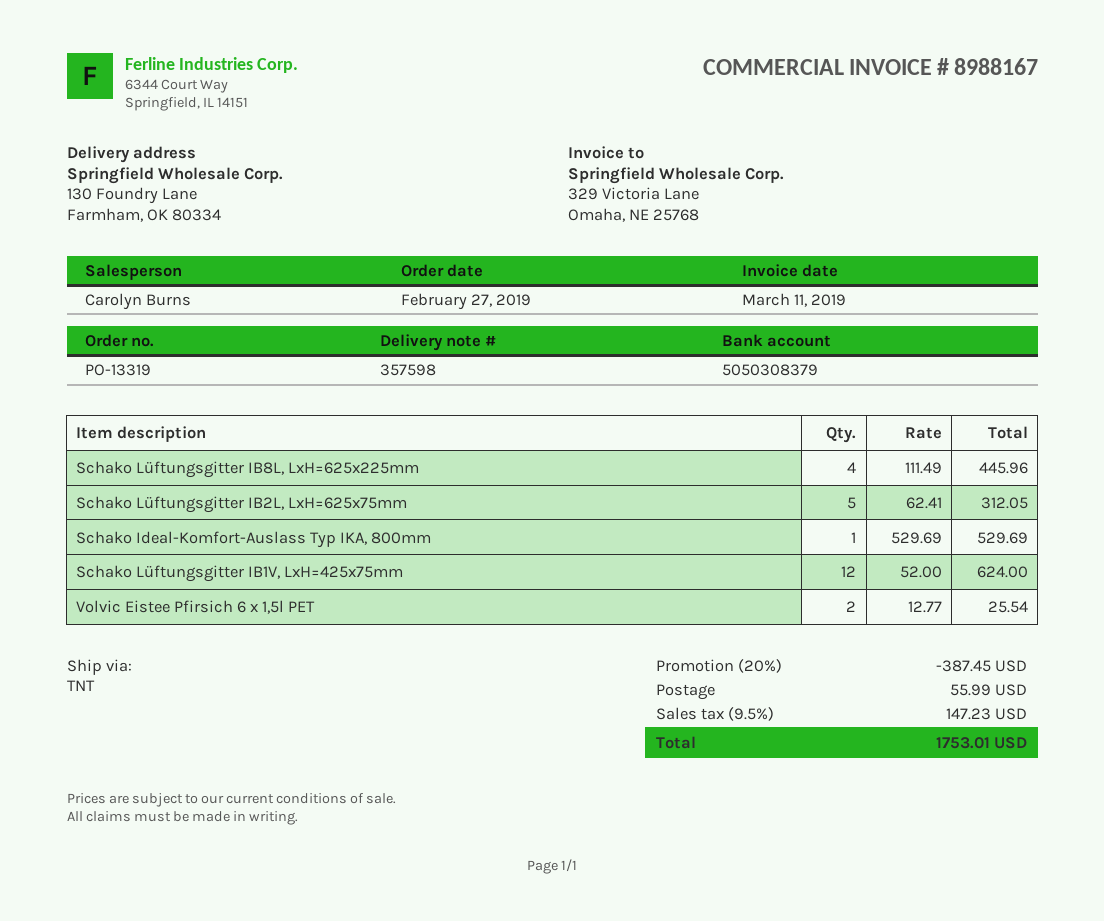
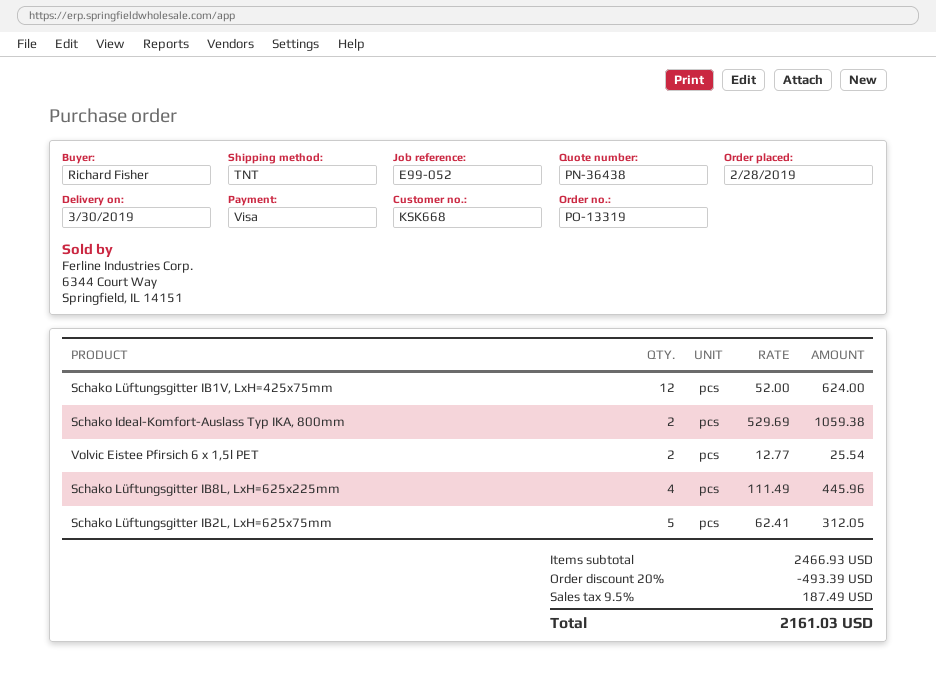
order date: 2019-02-27 -> 2019-02-28
Schako Ideal-Komfort-Auslass Typ IKA, 800mm: 1 x 529.69 = 529.69 -> 2 x 529.69 = 1059.38
discount: 20% = 387.45 -> 20% = 493.39
shipping: 55.99 -> none
tax: 9.5% = 147.23 -> 9.5% = 187.49
total: 1753.01 -> 2161.03

